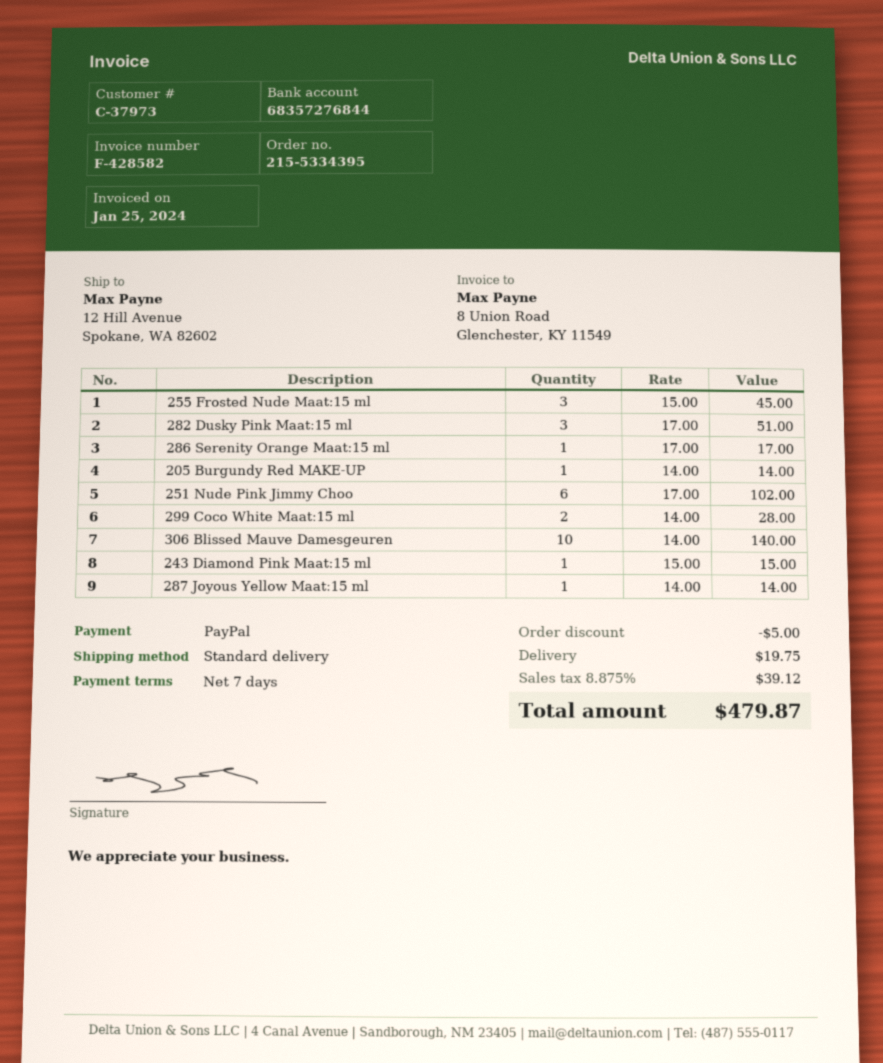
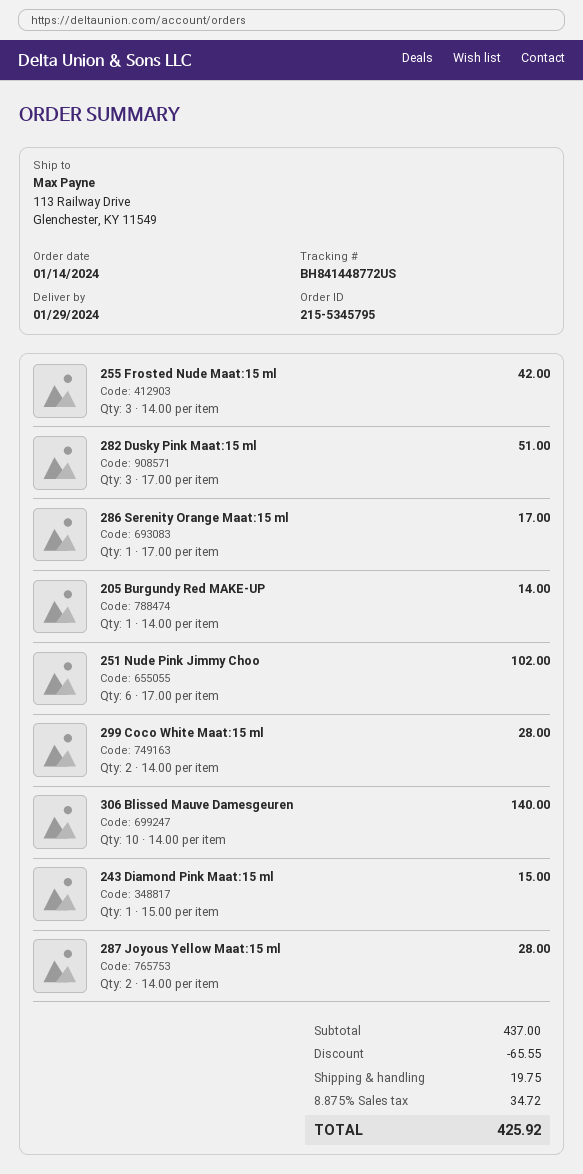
order number: 215-5334395 -> 215-5345795
ship to: 12 Hill Avenue, Spokane, WA 82602 -> 113 Railway Drive, Glenchester, KY 11549
255 Frosted Nude Maat:15 ml: 3 x 15.00 = 45.00 -> 3 x 14.00 = 42.00
287 Joyous Yellow Maat:15 ml: 1 x 14.00 = 14.00 -> 2 x 14.00 = 28.00
discount: 5.00 -> 65.55
tax: 8.875% = 39.12 -> 8.875% = 34.72
total: 479.87 -> 425.92

